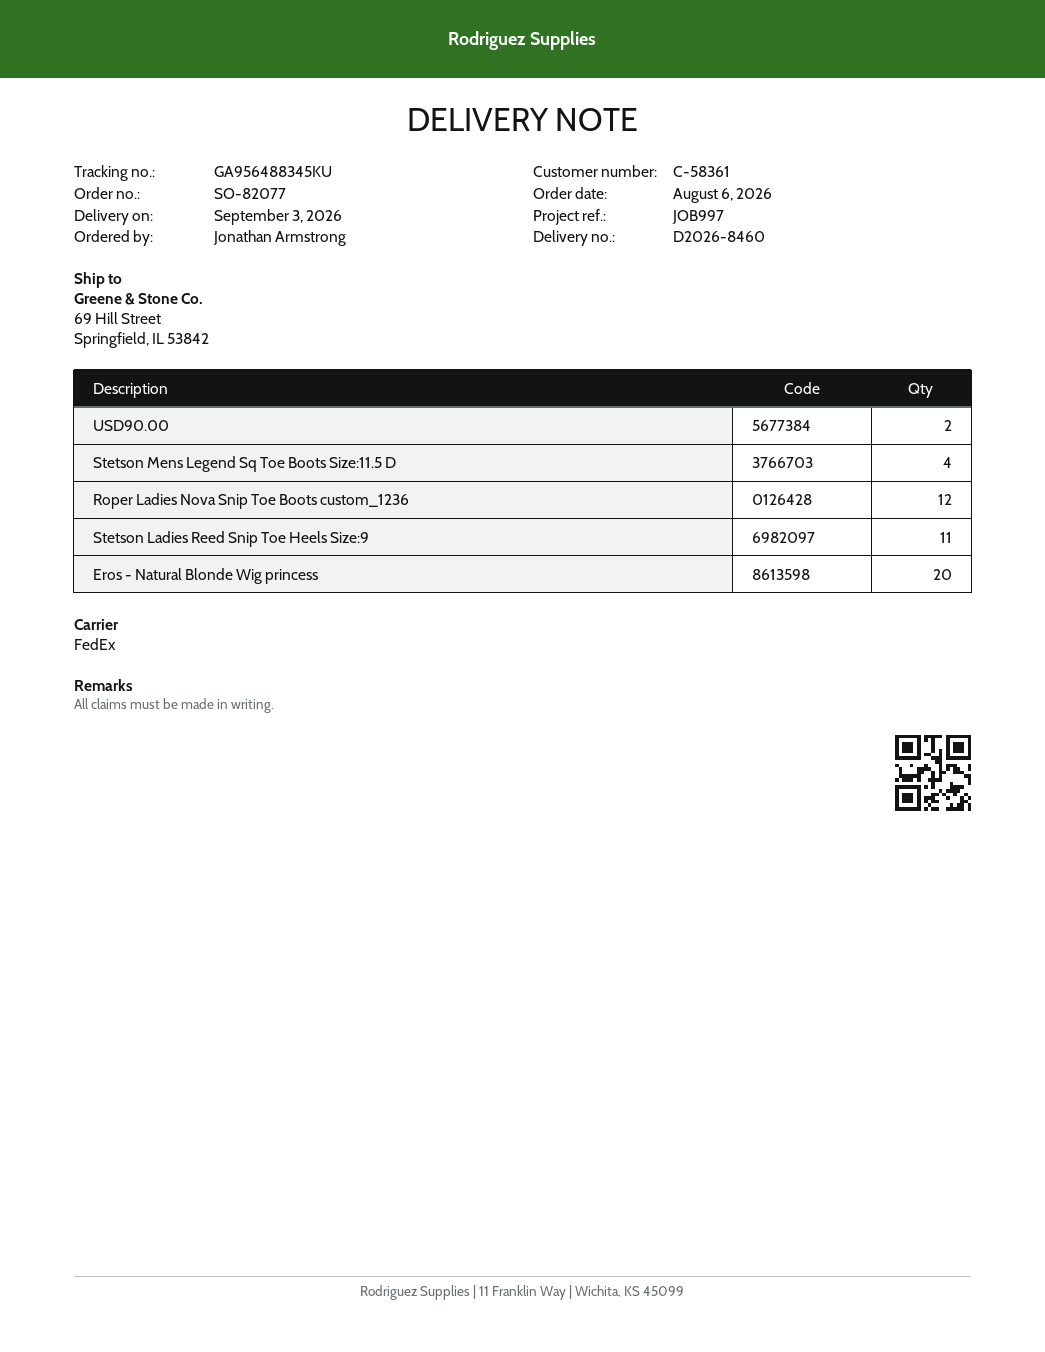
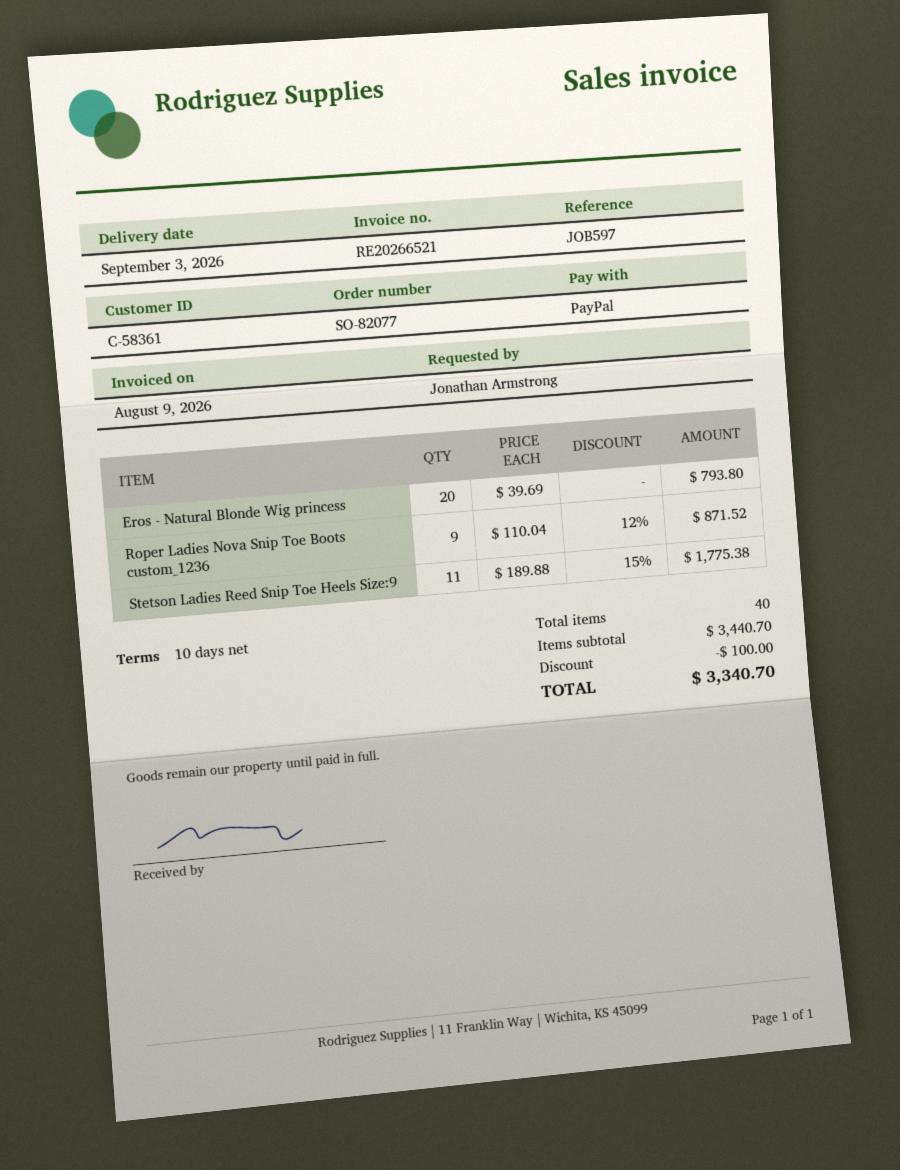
reference: JOB997 -> JOB597
USD90.00: 2 -> none
Stetson Mens Legend Sq Toe Boots Size:11.5 D: 4 -> none
Roper Ladies Nova Snip Toe Boots custom_1236: 12 -> 9

